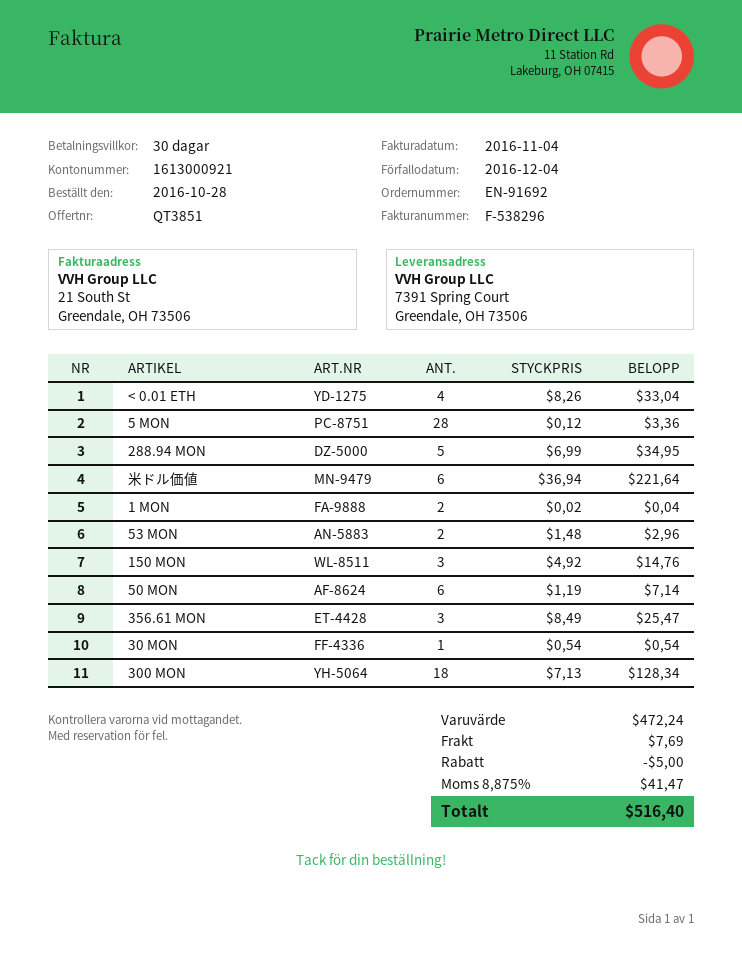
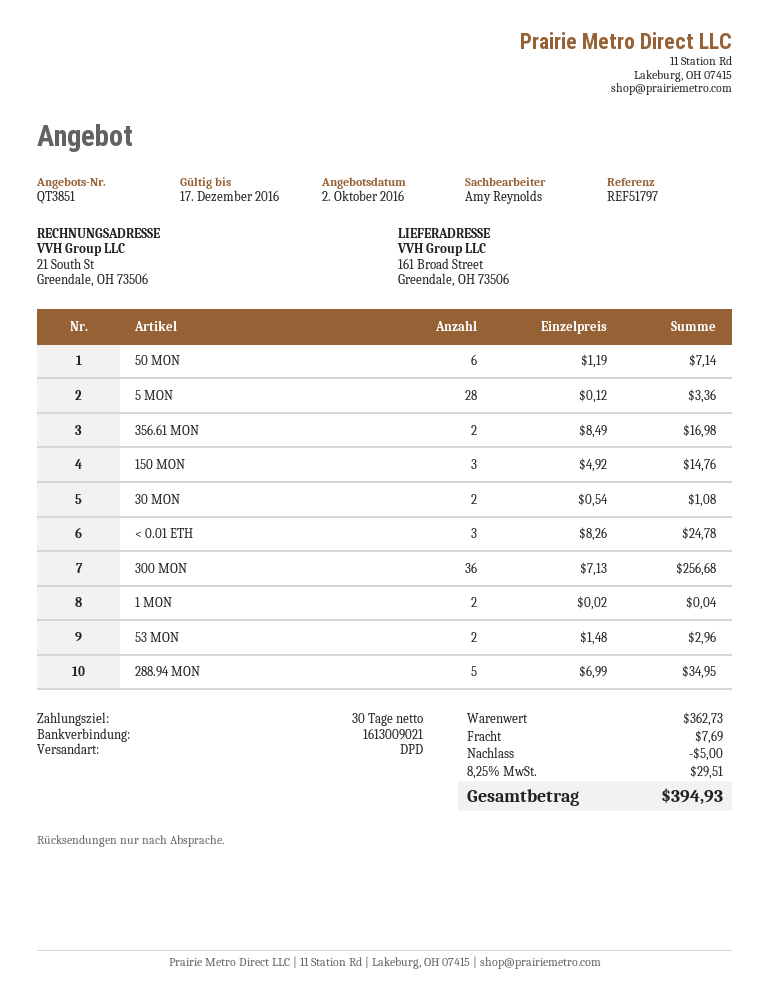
bank account: 1613000921 -> 1613009021
ship to: 7391 Spring Court, Greendale, OH 73506 -> 161 Broad Street, Greendale, OH 73506
< 0.01 ETH: 4 x 8.26 = 33.04 -> 3 x 8.26 = 24.78
米ドル価値: 6 x 36.94 = 221.64 -> none
356.61 MON: 3 x 8.49 = 25.47 -> 2 x 8.49 = 16.98
30 MON: 1 x 0.54 = 0.54 -> 2 x 0.54 = 1.08
300 MON: 18 x 7.13 = 128.34 -> 36 x 7.13 = 256.68
subtotal: 472.24 -> 362.73
tax: 8.875% = 41.47 -> 8.25% = 29.51
total: 516.40 -> 394.93

